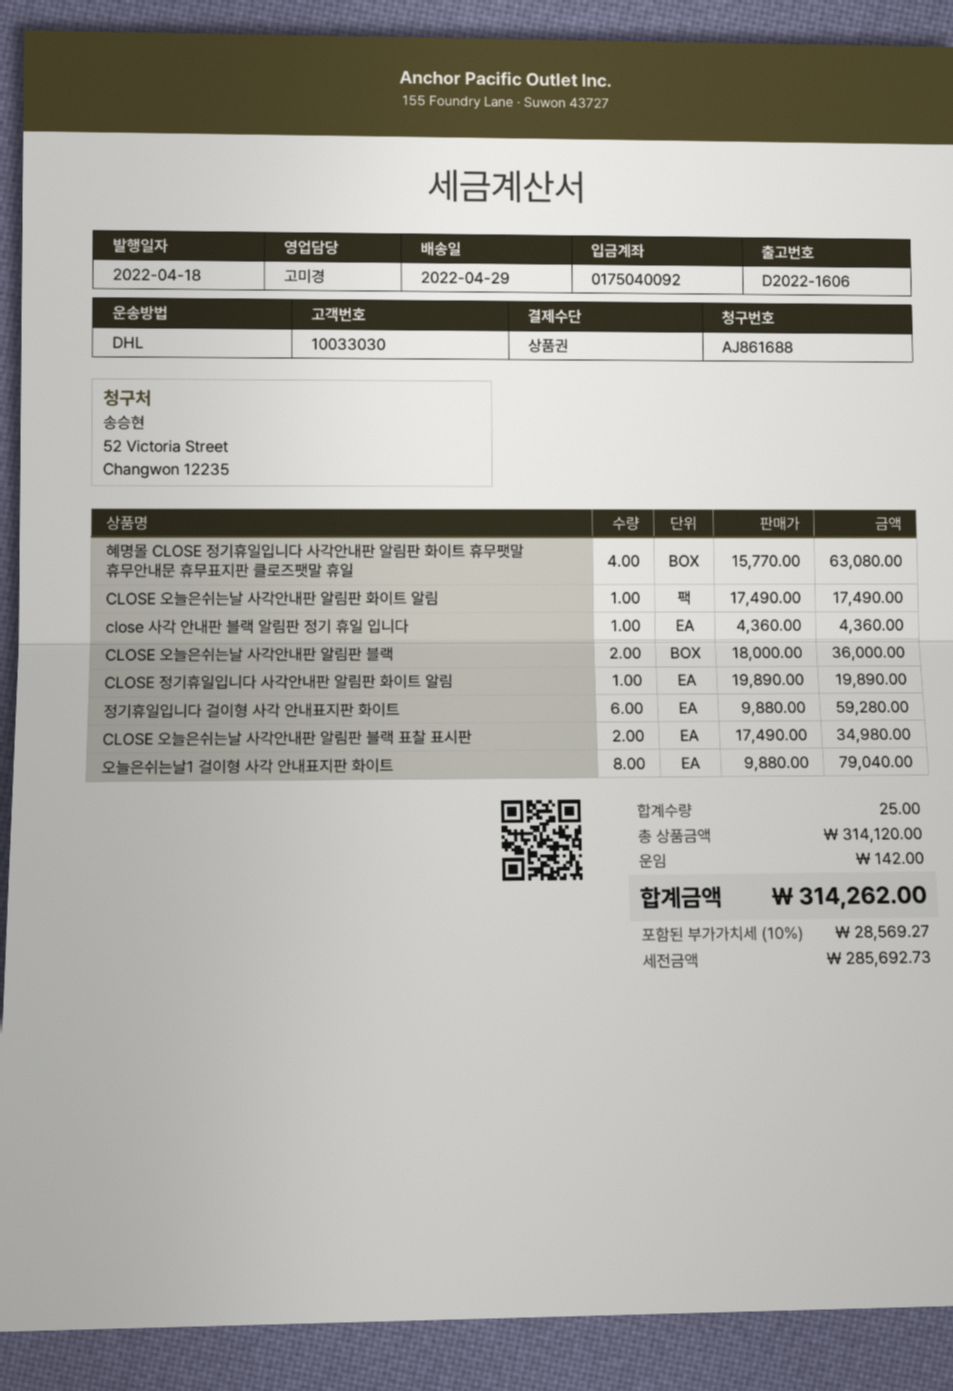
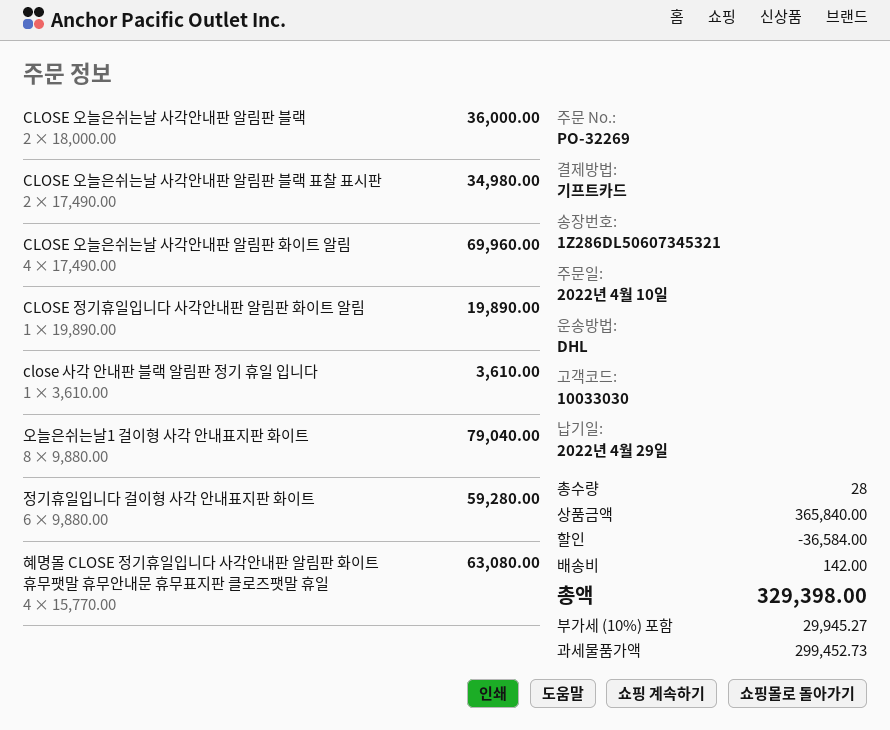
CLOSE 오늘은쉬는날 사각안내판 알림판 화이트 알림: 1 x 17490.00 = 17490.00 -> 4 x 17490.00 = 69960.00
close 사각 안내판 블랙 알림판 정기 휴일 입니다: 1 x 4360.00 = 4360.00 -> 1 x 3610.00 = 3610.00
total quantity: 25 -> 28
subtotal: 314120.00 -> 365840.00
discount: none -> 36584.00
net: 285692.73 -> 299452.73
tax: 10% = 28569.27 -> 10% = 29945.27
total: 314262.00 -> 329398.00

